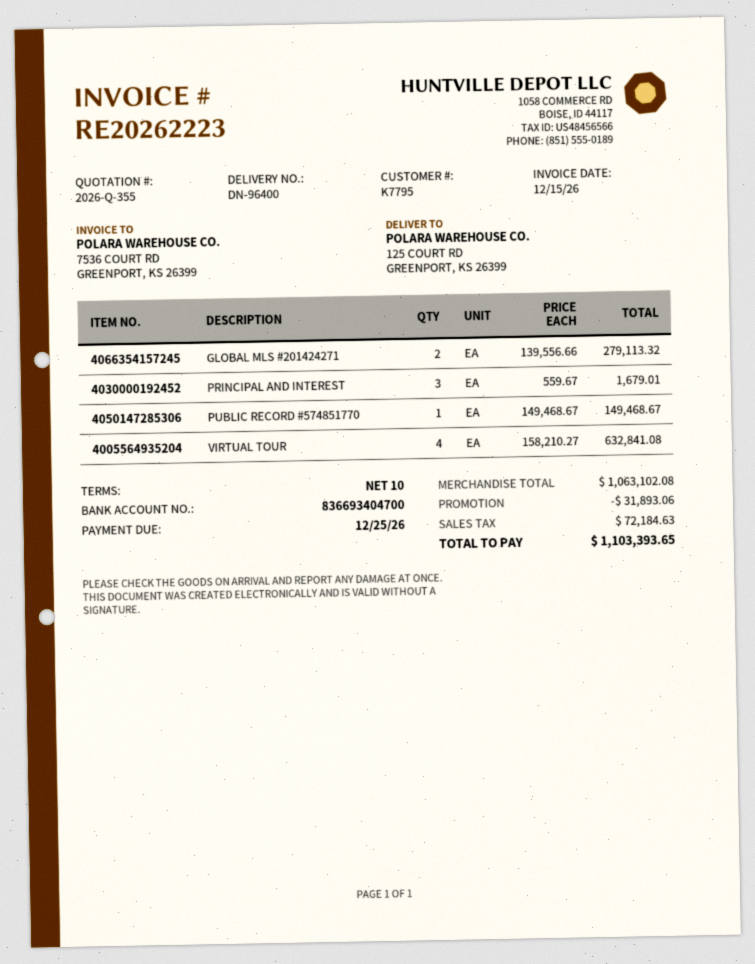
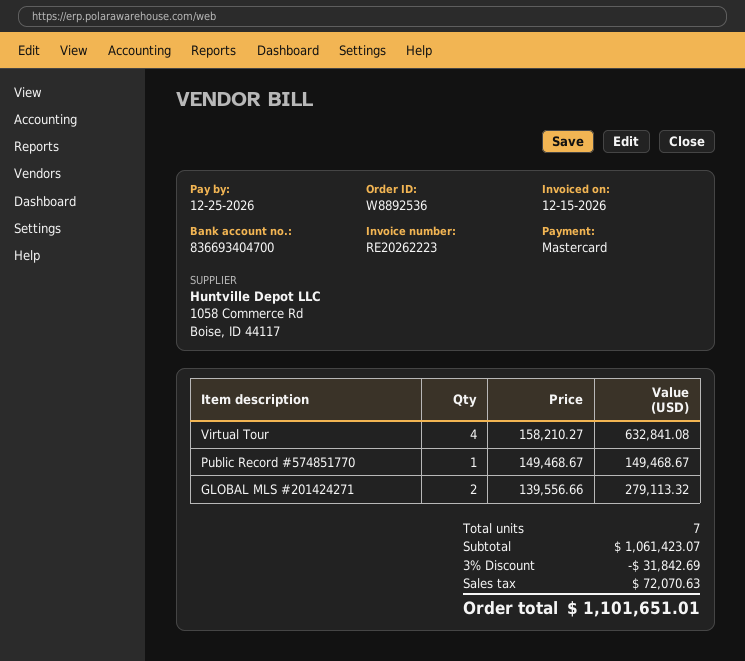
PRINCIPAL AND INTEREST: 3 x 559.67 = 1679.01 -> none
subtotal: 1063102.08 -> 1061423.07
discount: 31893.06 -> 31842.69
tax: 72184.63 -> 72070.63
total: 1103393.65 -> 1101651.01

